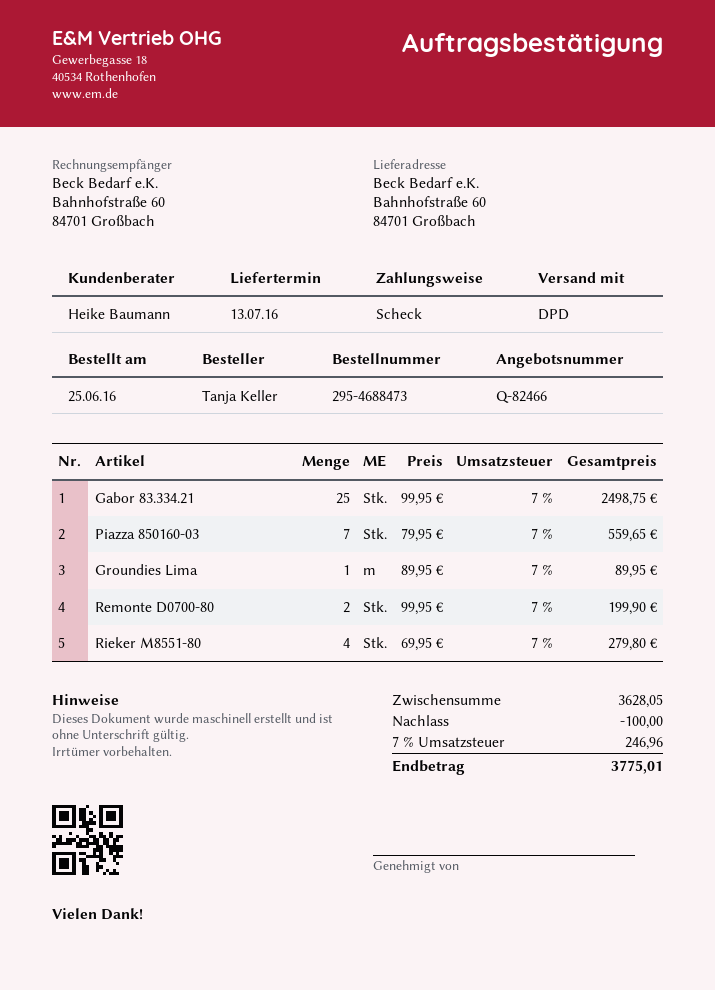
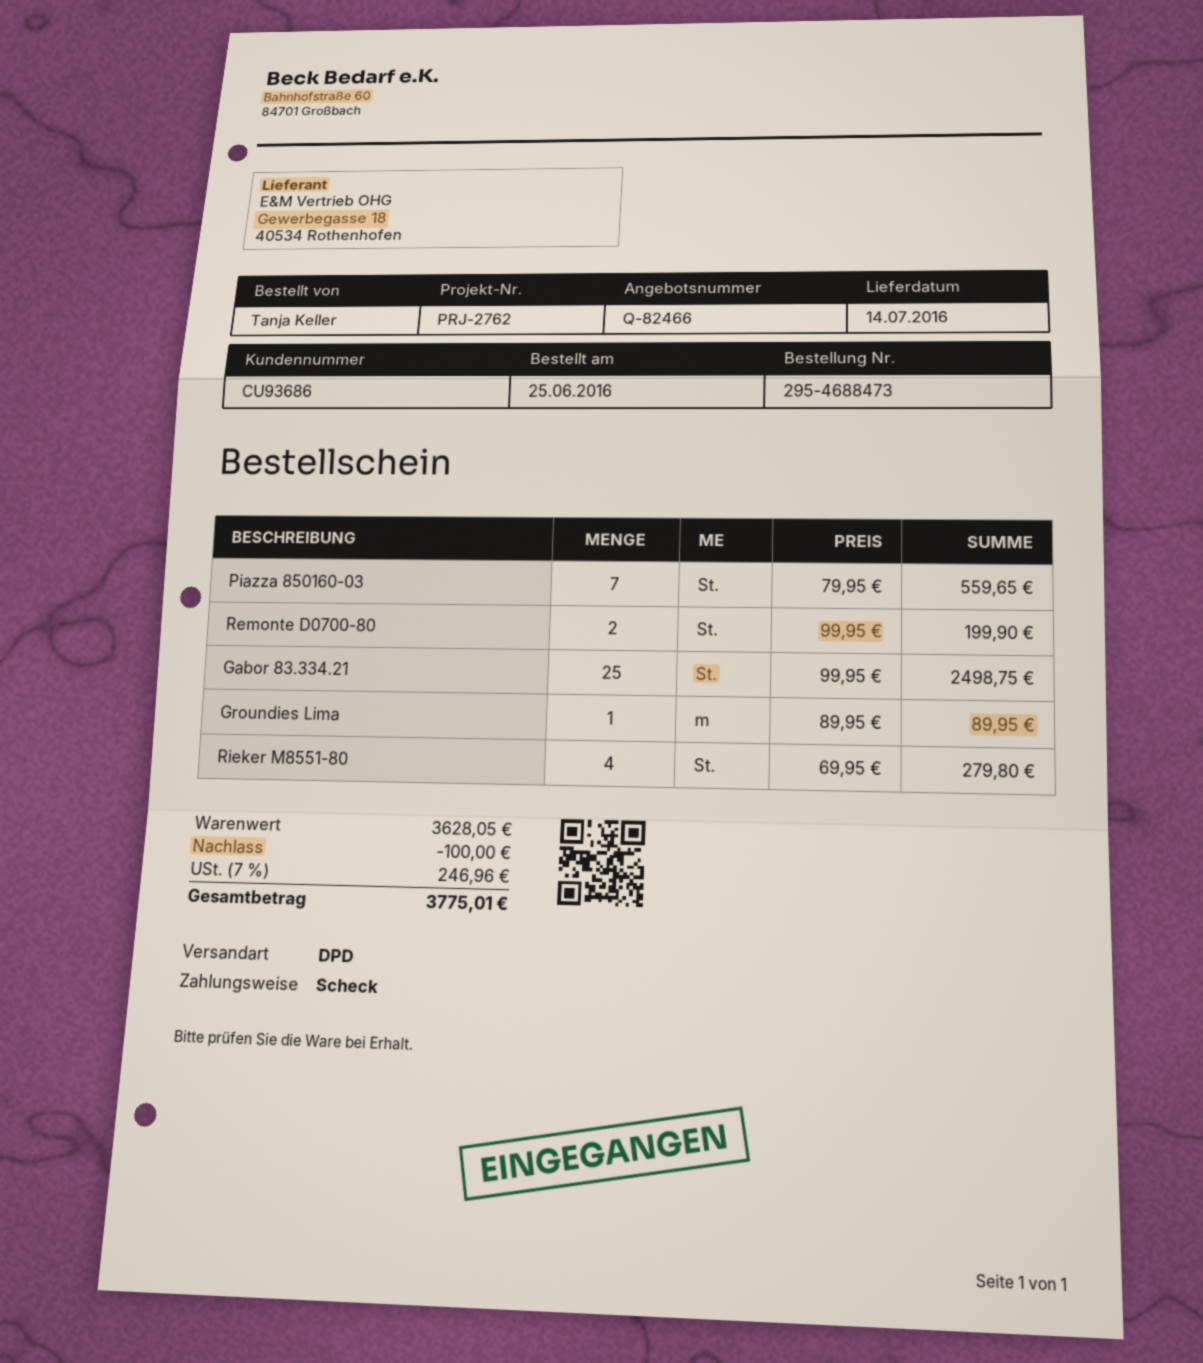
delivery date: 2016-07-13 -> 2016-07-14

